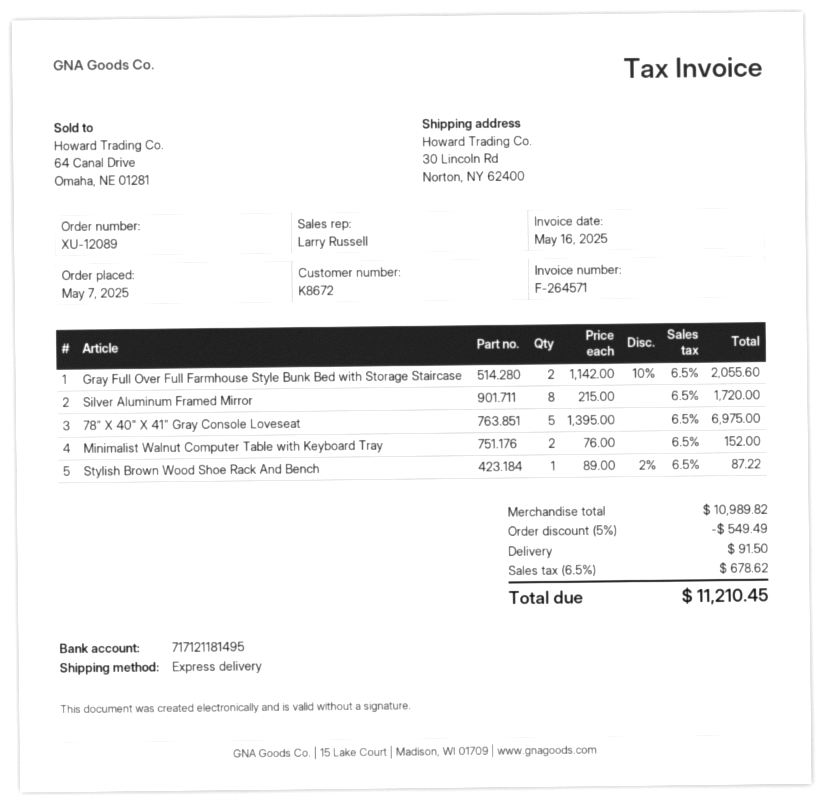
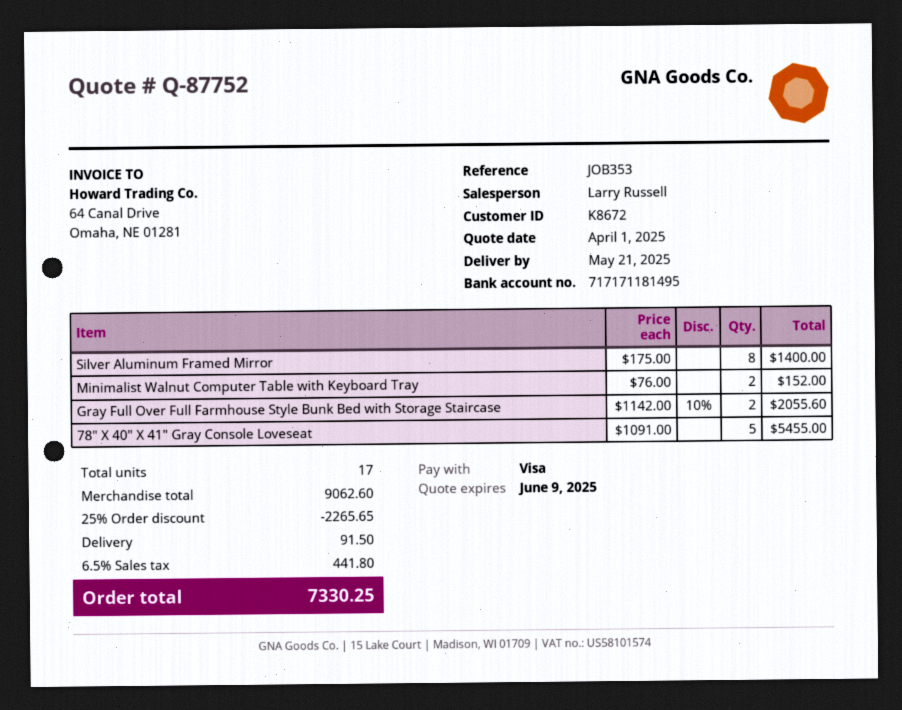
bank account: 717121181495 -> 717171181495
Silver Aluminum Framed Mirror: 8 x 215.00 = 1720.00 -> 8 x 175.00 = 1400.00
78" X 40" X 41" Gray Console Loveseat: 5 x 1395.00 = 6975.00 -> 5 x 1091.00 = 5455.00
Stylish Brown Wood Shoe Rack And Bench: 1 x 89.00 - 2% = 87.22 -> none
subtotal: 10989.82 -> 9062.60
discount: 5% = 549.49 -> 25% = 2265.65
tax: 6.5% = 678.62 -> 6.5% = 441.80
total: 11210.45 -> 7330.25

